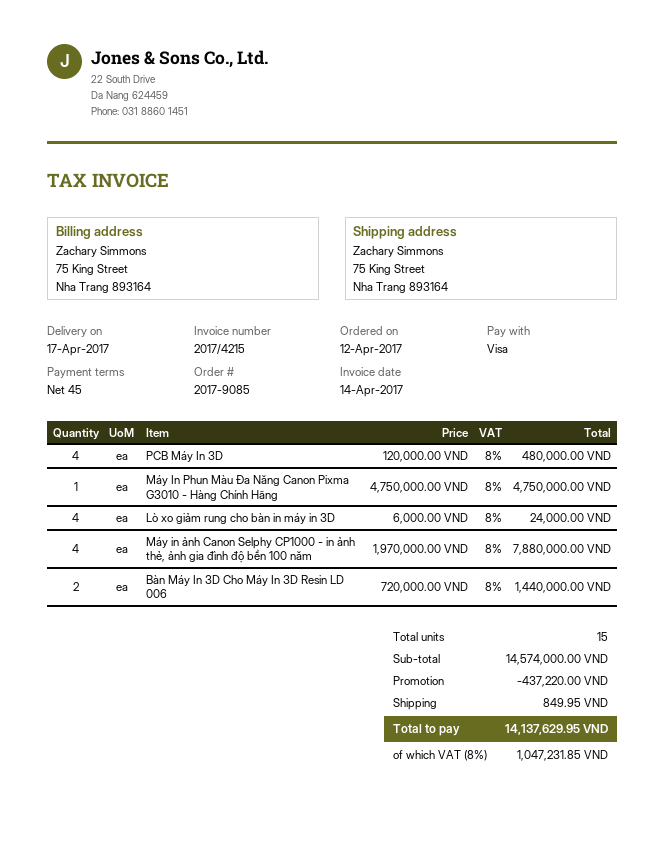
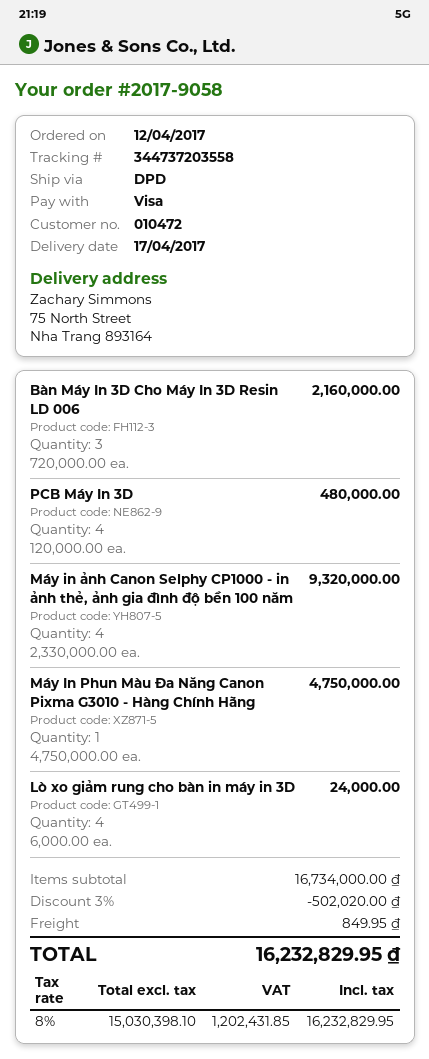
order number: 2017-9085 -> 2017-9058
ship to: 75 King Street, Nha Trang 893164 -> 75 North Street, Nha Trang 893164
Máy in ảnh Canon Selphy CP1000 - in ảnh thẻ, ảnh gia đình độ bền 100 năm: 4 x 1970000.00 = 7880000.00 -> 4 x 2330000.00 = 9320000.00
Bàn Máy In 3D Cho Máy In 3D Resin LD 006: 2 x 720000.00 = 1440000.00 -> 3 x 720000.00 = 2160000.00
subtotal: 14574000.00 -> 16734000.00
discount: 437220.00 -> 502020.00
tax: 8% = 1047231.85 -> 8% = 1202431.85
total: 14137629.95 -> 16232829.95

